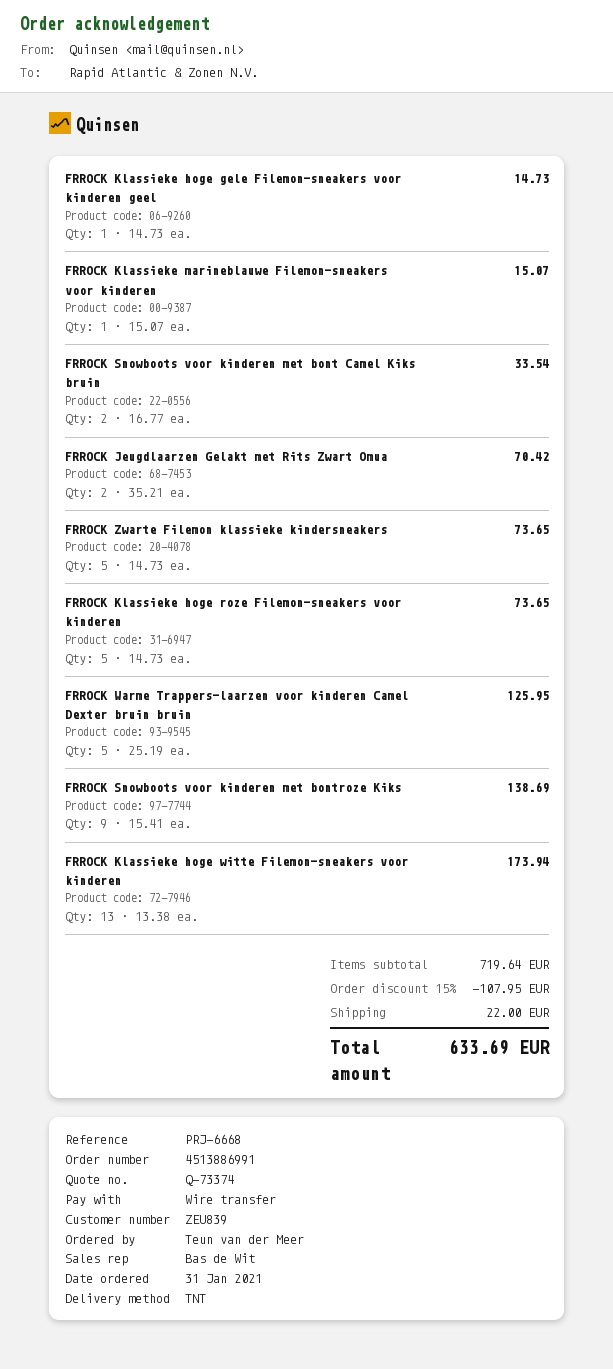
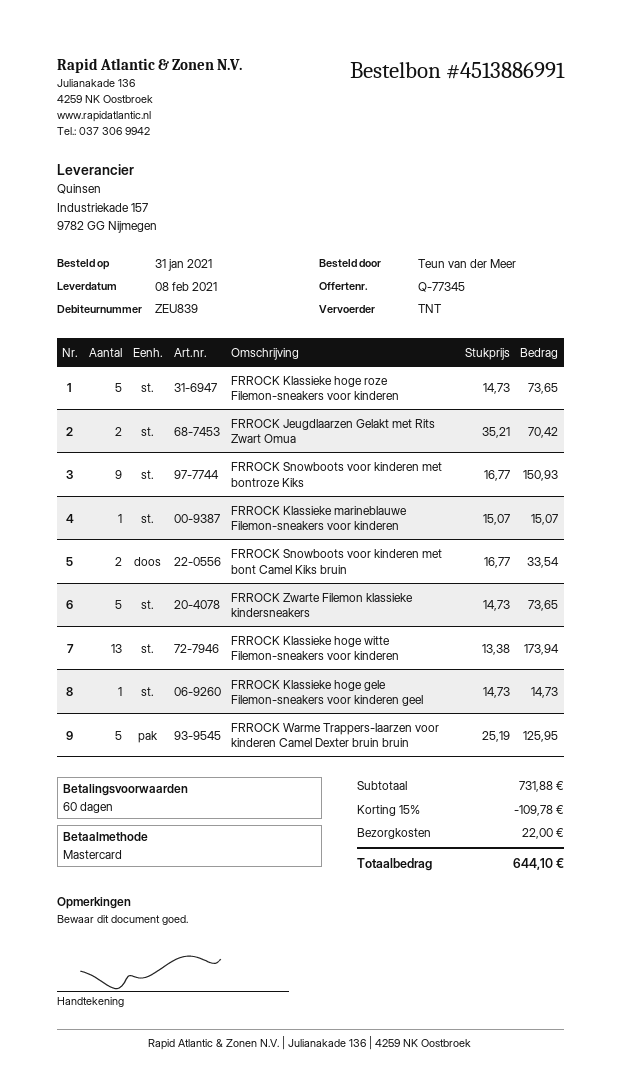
quote number: Q-73374 -> Q-77345
payment method: bank transfer -> Mastercard
FRROCK Snowboots voor kinderen met bontroze Kiks: 9 x 15.41 = 138.69 -> 9 x 16.77 = 150.93
subtotal: 719.64 -> 731.88
discount: 15% = 107.95 -> 15% = 109.78
total: 633.69 -> 644.10

